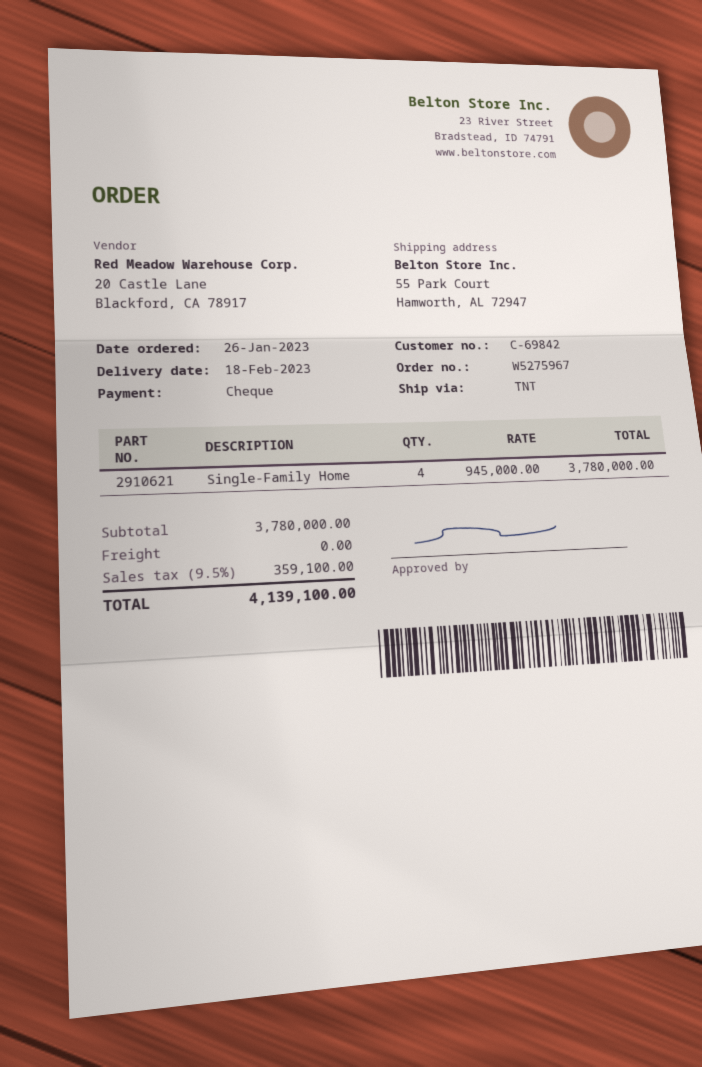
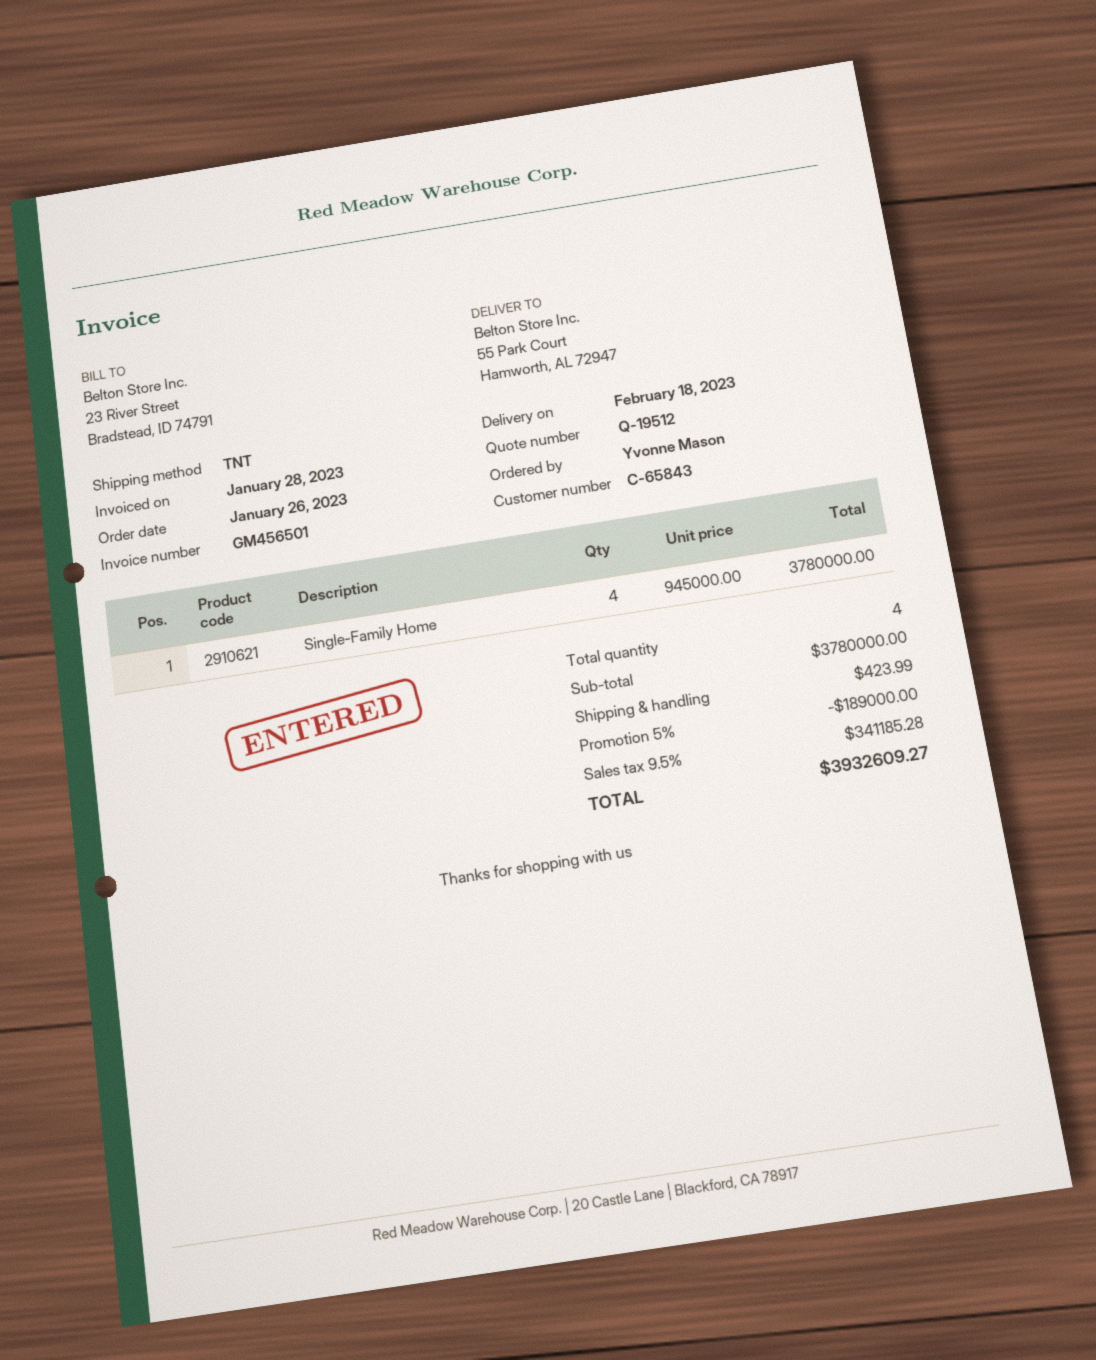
customer number: C-69842 -> C-65843
discount: none -> 5% = 189000.00
shipping: 0.00 -> 423.99
tax: 9.5% = 359100.00 -> 9.5% = 341185.28
total: 4139100.00 -> 3932609.27

